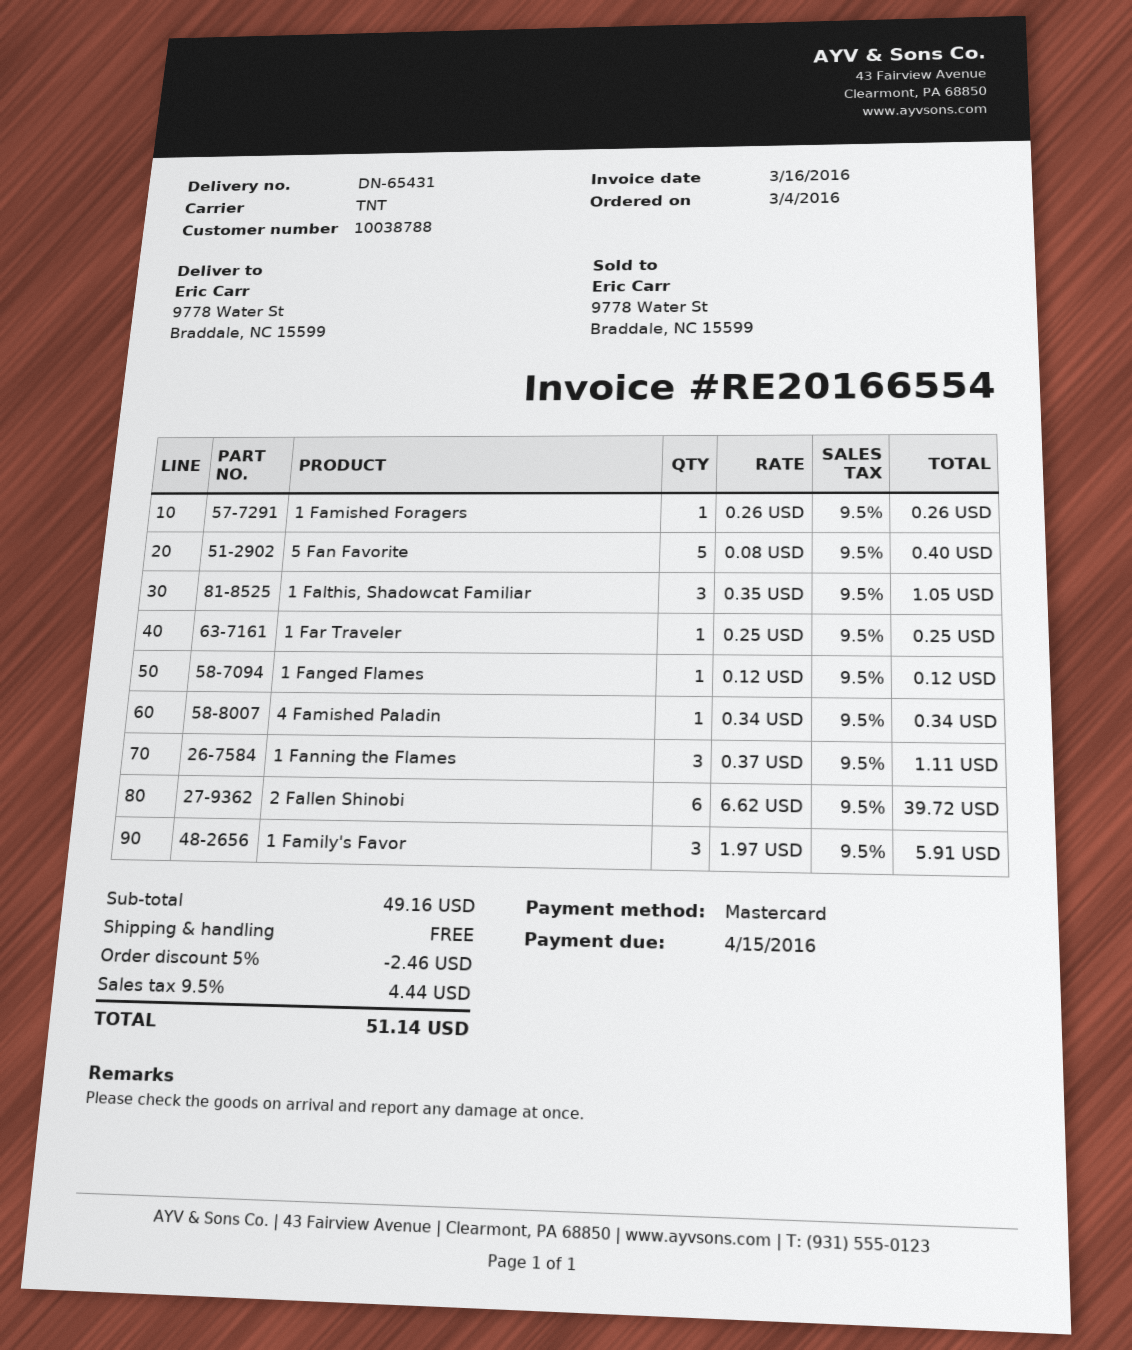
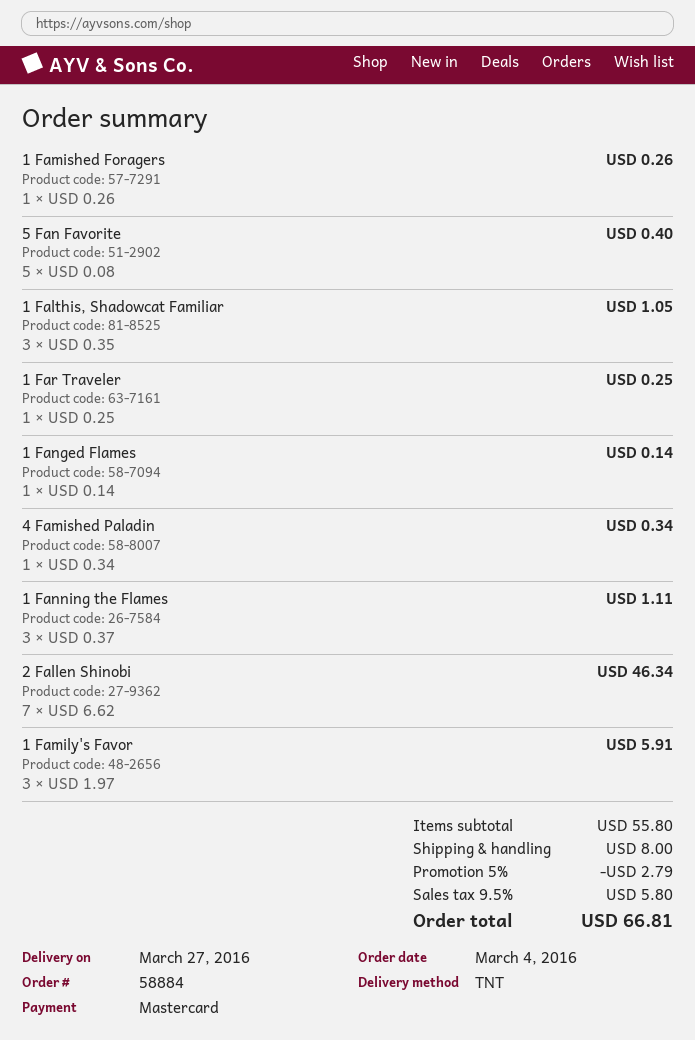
1 Fanged Flames: 1 x 0.12 = 0.12 -> 1 x 0.14 = 0.14
2 Fallen Shinobi: 6 x 6.62 = 39.72 -> 7 x 6.62 = 46.34
subtotal: 49.16 -> 55.80
discount: 5% = 2.46 -> 5% = 2.79
shipping: 0.00 -> 8.00
tax: 9.5% = 4.44 -> 9.5% = 5.80
total: 51.14 -> 66.81

